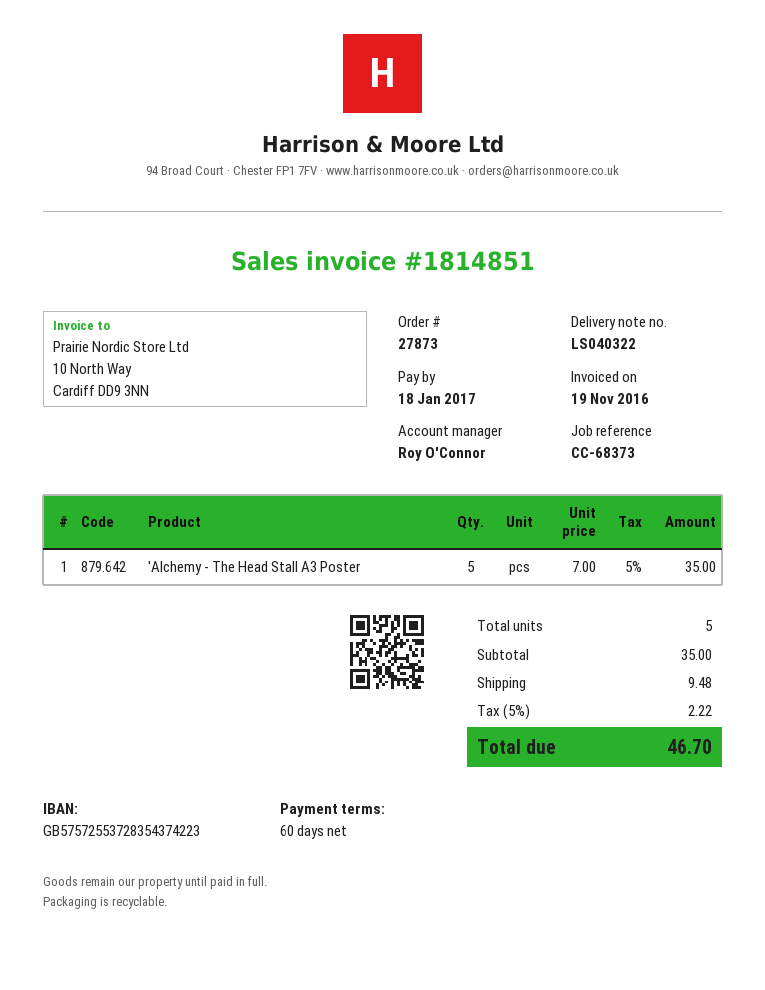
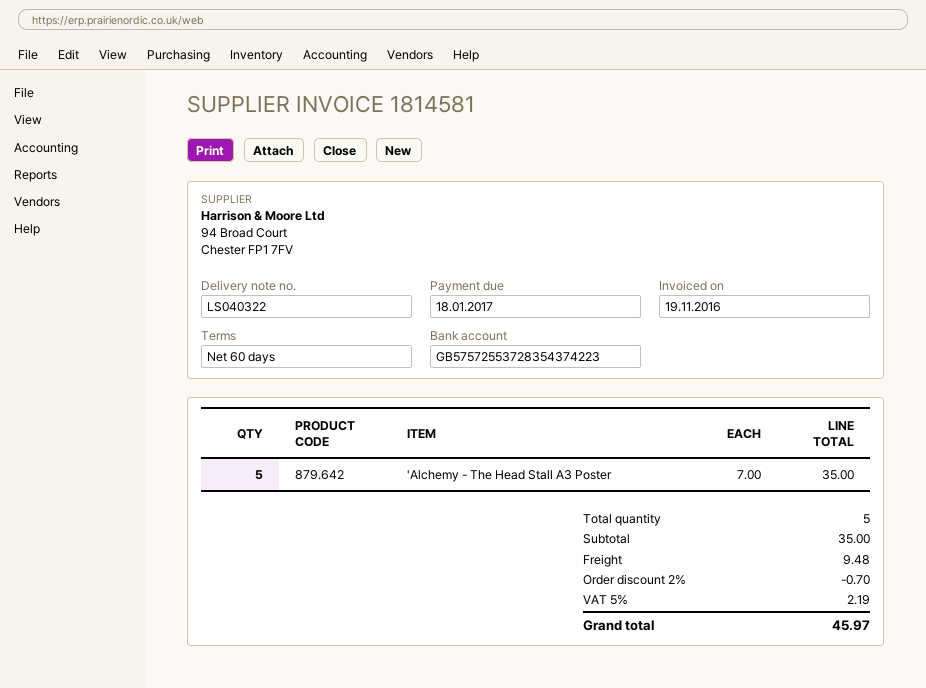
invoice number: 1814851 -> 1814581
discount: none -> 2% = 0.70
tax: 5% = 2.22 -> 5% = 2.19
total: 46.70 -> 45.97

